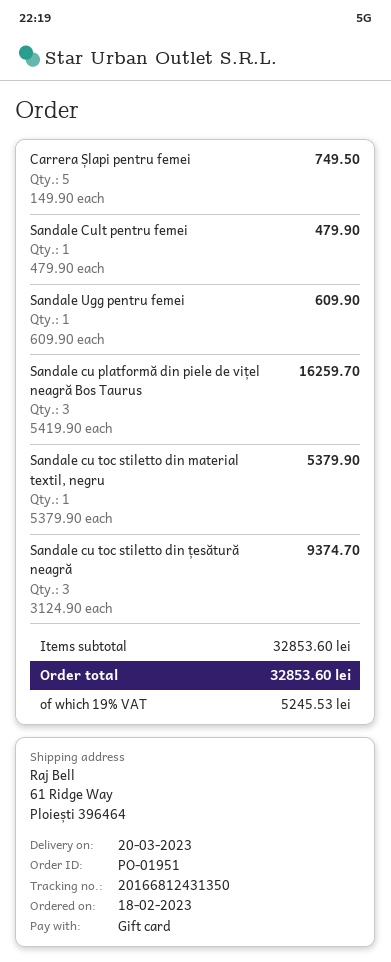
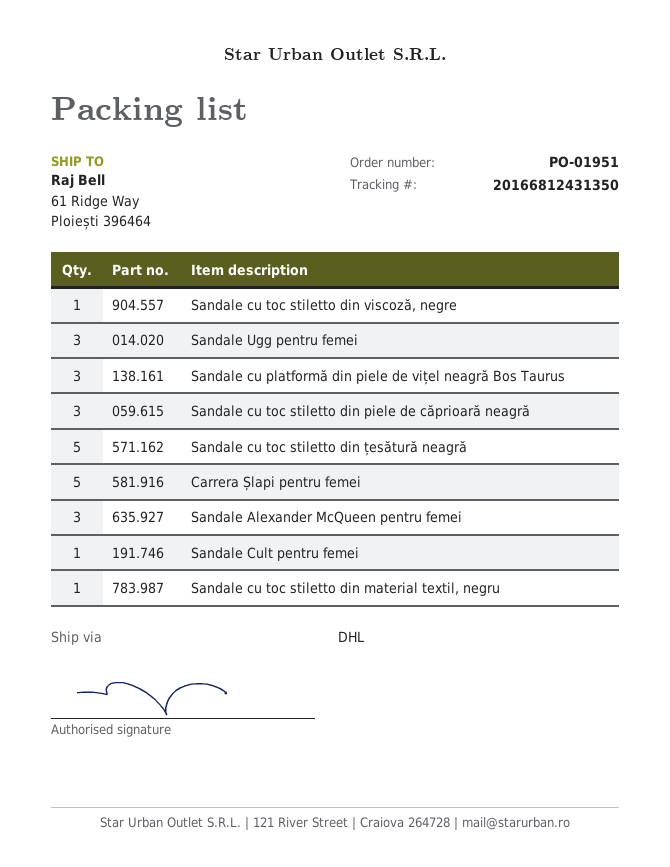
Sandale Ugg pentru femei: 1 -> 3
Sandale cu toc stiletto din țesătură neagră: 3 -> 5
Sandale cu toc stiletto din viscoză, negre: none -> 1
Sandale cu toc stiletto din piele de căprioară neagră: none -> 3
Sandale Alexander McQueen pentru femei: none -> 3

